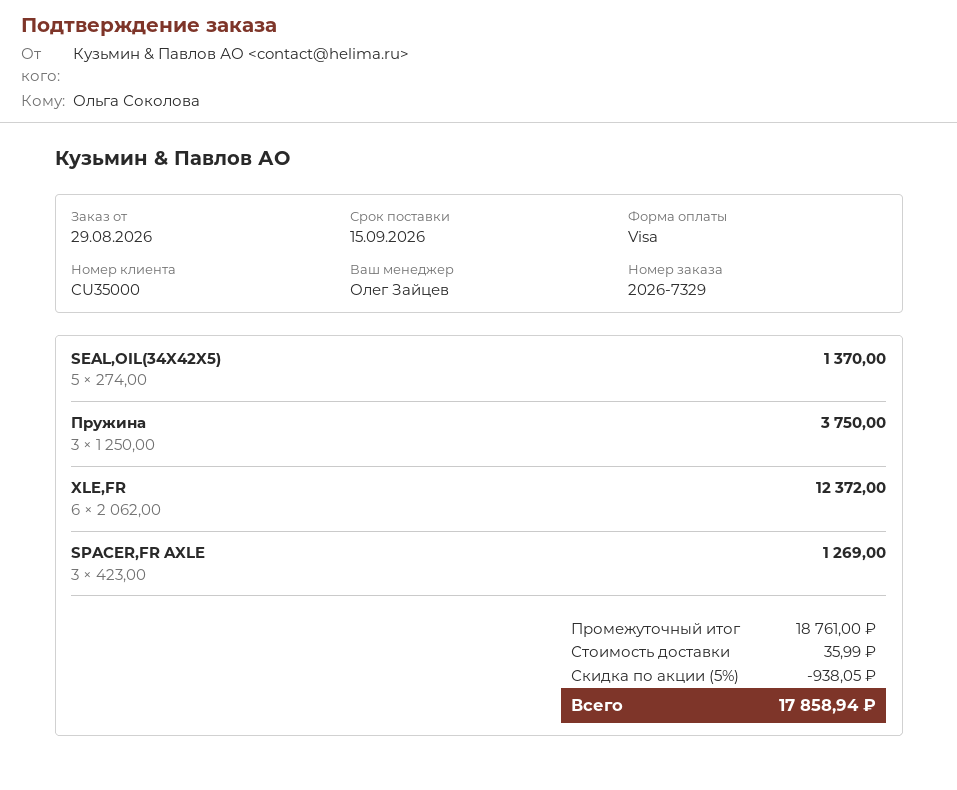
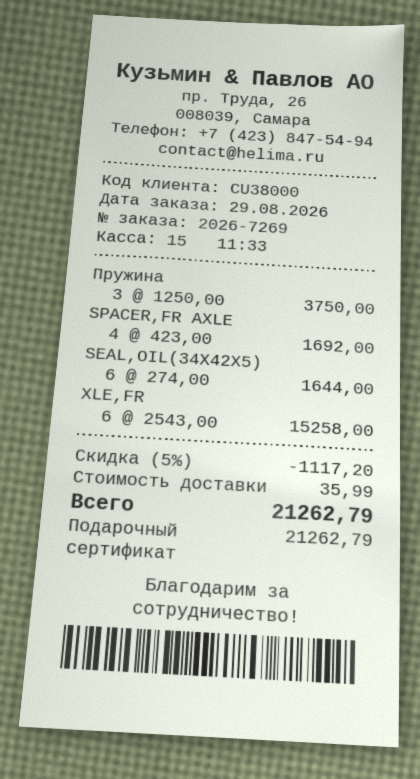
order number: 2026-7329 -> 2026-7269
customer number: CU35000 -> CU38000
payment method: Visa -> gift card
SEAL,OIL(34X42X5): 5 x 274.00 = 1370.00 -> 6 x 274.00 = 1644.00
XLE,FR: 6 x 2062.00 = 12372.00 -> 6 x 2543.00 = 15258.00
SPACER,FR AXLE: 3 x 423.00 = 1269.00 -> 4 x 423.00 = 1692.00
discount: 5% = 938.05 -> 5% = 1117.20
total: 17858.94 -> 21262.79

